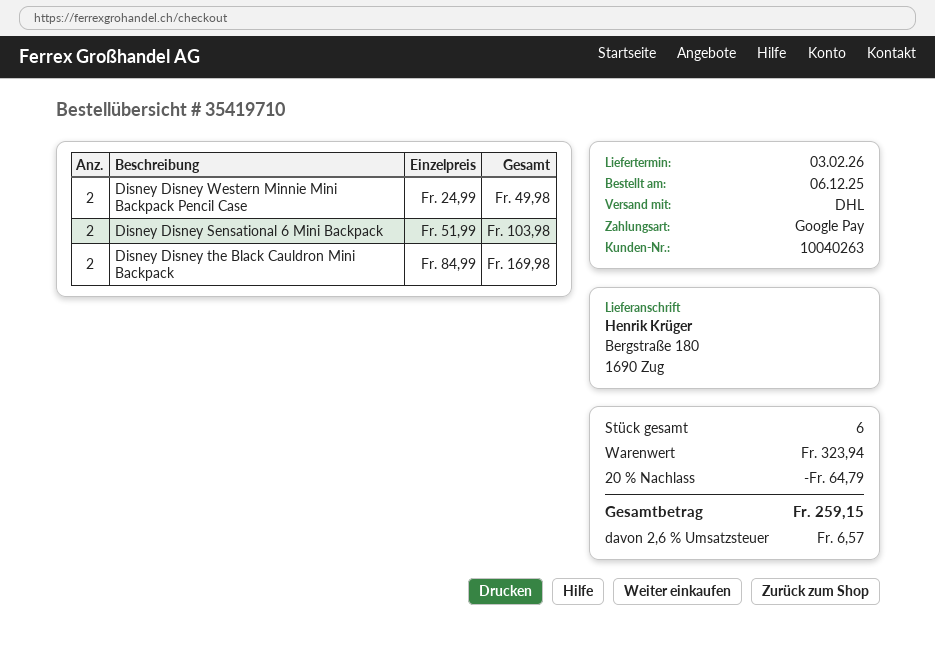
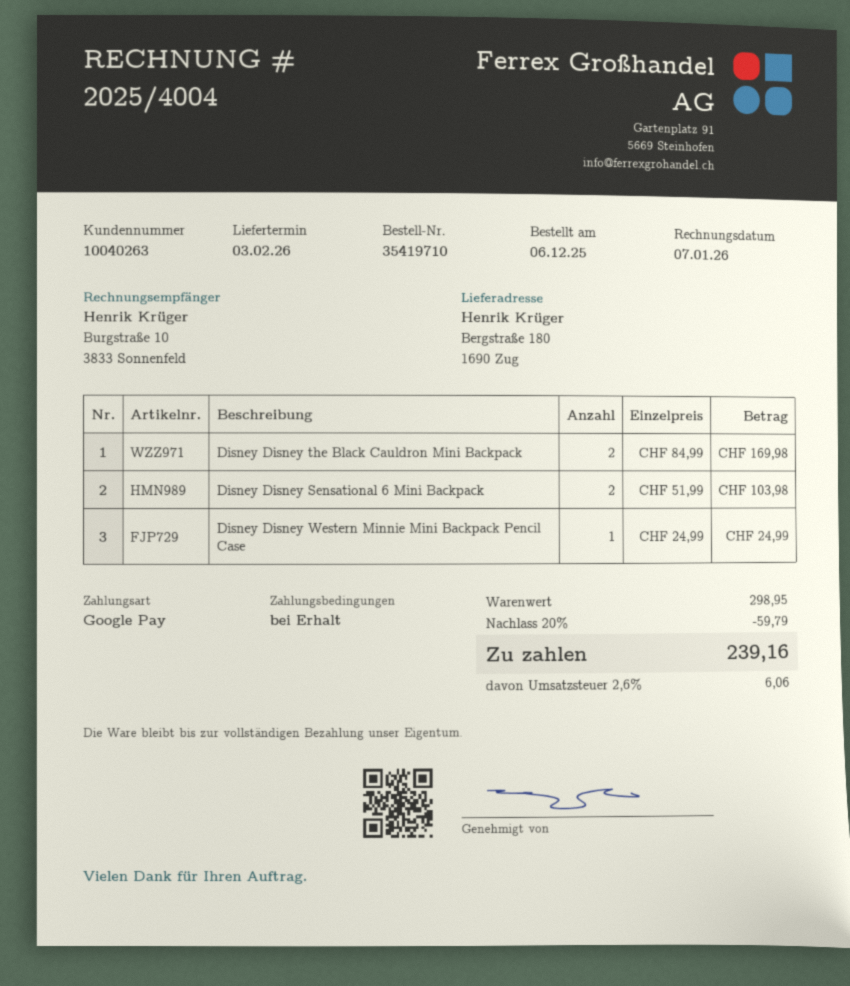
Disney Disney Western Minnie Mini Backpack Pencil Case: 2 x 24.99 = 49.98 -> 1 x 24.99 = 24.99
subtotal: 323.94 -> 298.95
discount: 20% = 64.79 -> 20% = 59.79
tax: 2.6% = 6.57 -> 2.6% = 6.06
total: 259.15 -> 239.16

